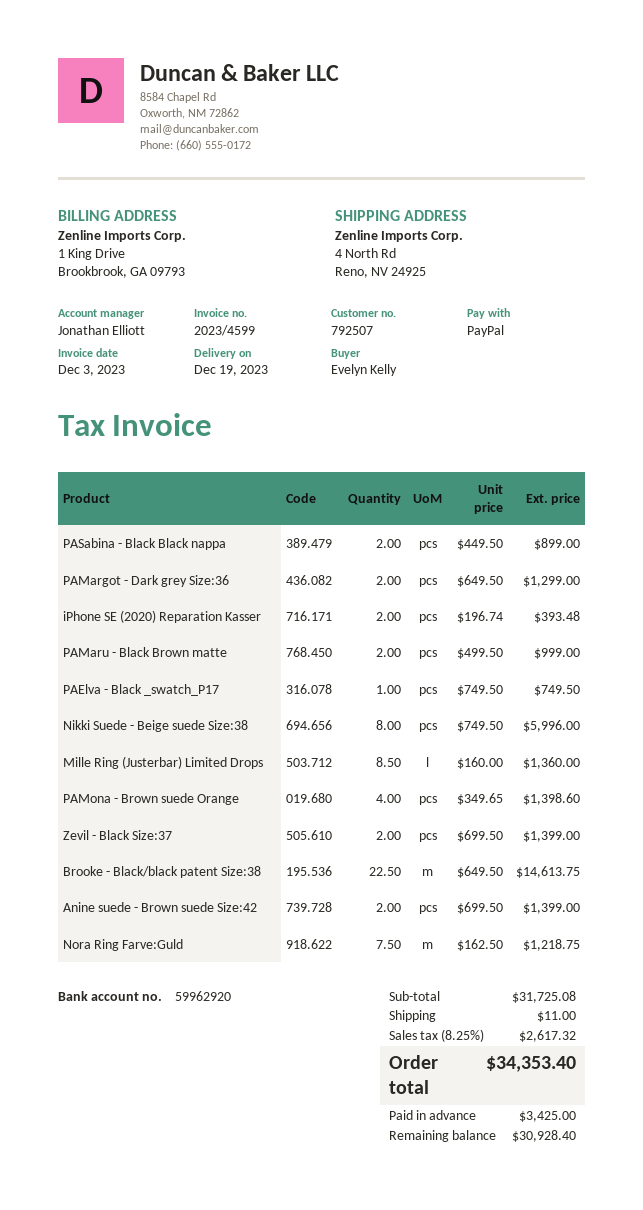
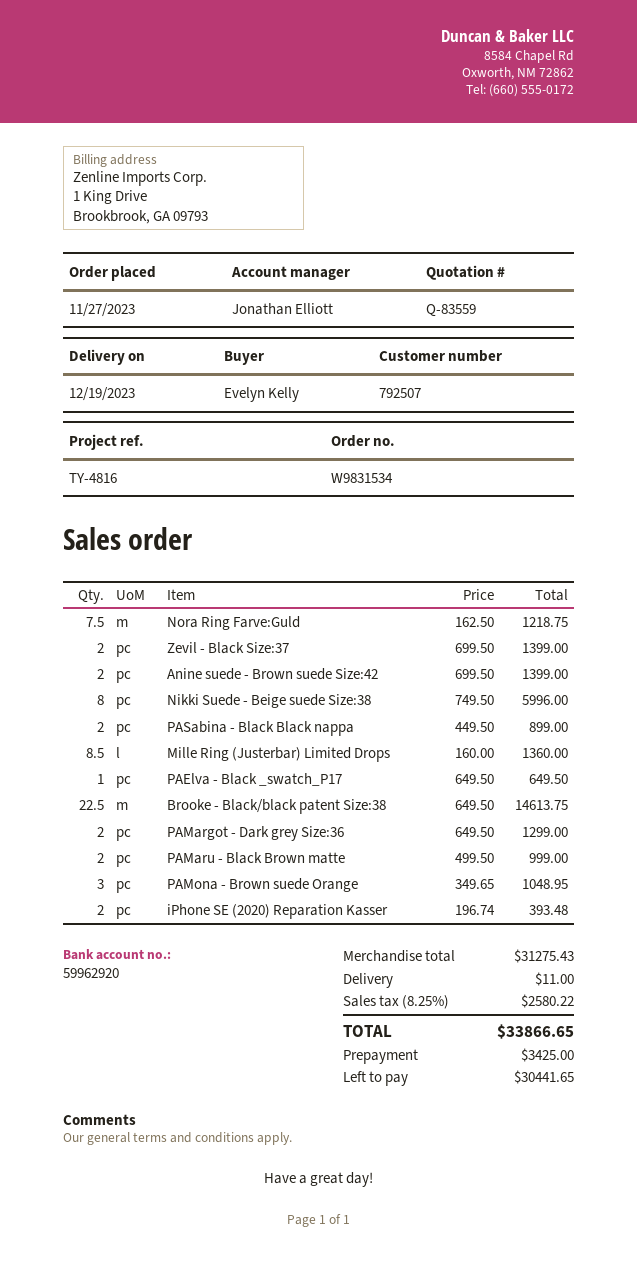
PAElva - Black _swatch_P17: 1 x 749.50 = 749.50 -> 1 x 649.50 = 649.50
PAMona - Brown suede Orange: 4 x 349.65 = 1398.60 -> 3 x 349.65 = 1048.95
subtotal: 31725.08 -> 31275.43
tax: 8.25% = 2617.32 -> 8.25% = 2580.22
total: 34353.40 -> 33866.65
balance: 30928.40 -> 30441.65

